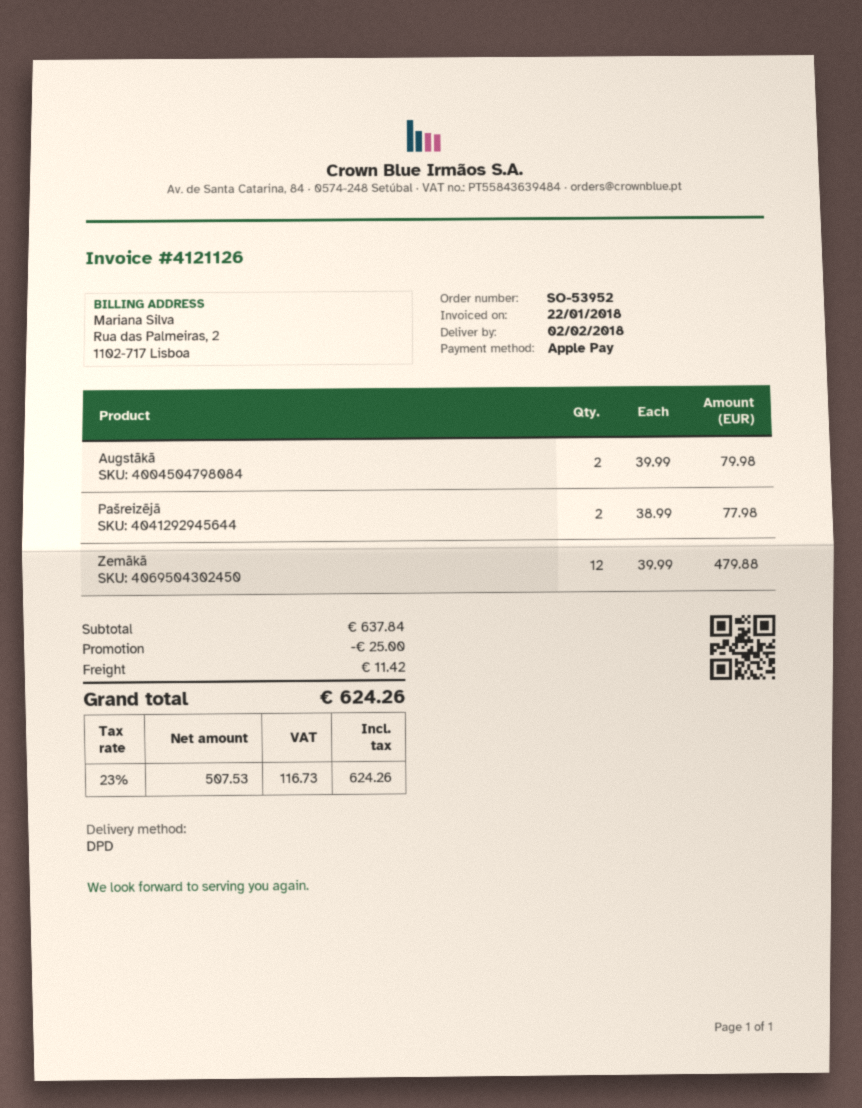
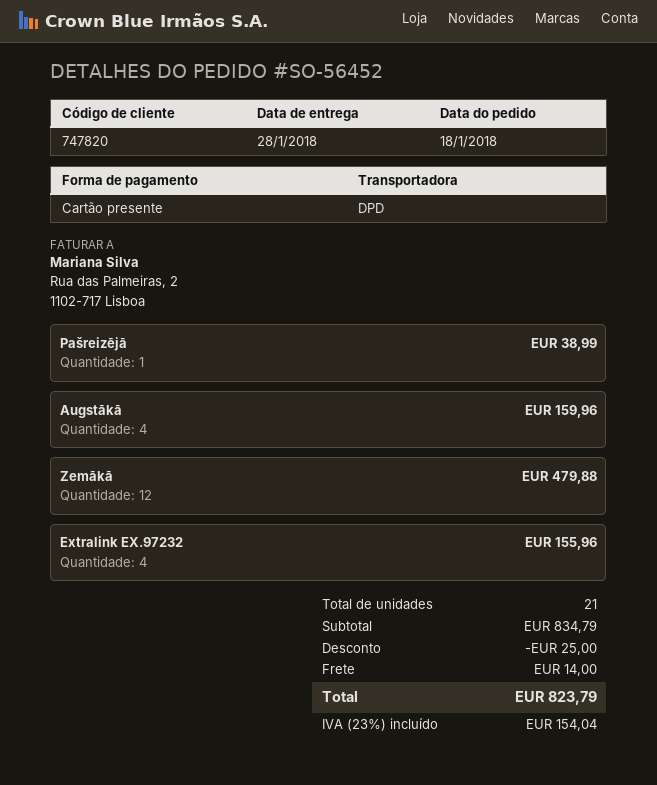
order number: SO-53952 -> SO-56452
delivery date: 2018-02-02 -> 2018-01-28
payment method: Apple Pay -> gift card
Augstākā: 2 for 79.98 -> 4 for 159.96
Pašreizējā: 2 for 77.98 -> 1 for 38.99
Extralink EX.97232: none -> 4 for 155.96
subtotal: 637.84 -> 834.79
shipping: 11.42 -> 14.00
tax: 23% = 116.73 -> 23% = 154.04
total: 624.26 -> 823.79

